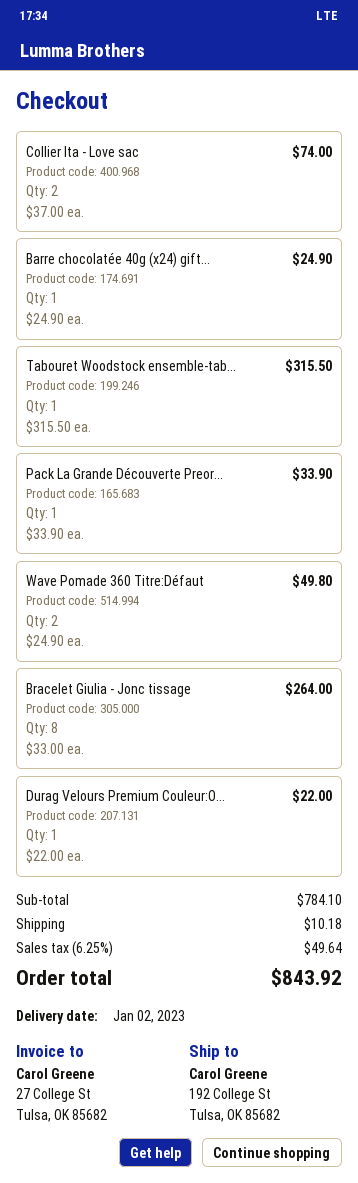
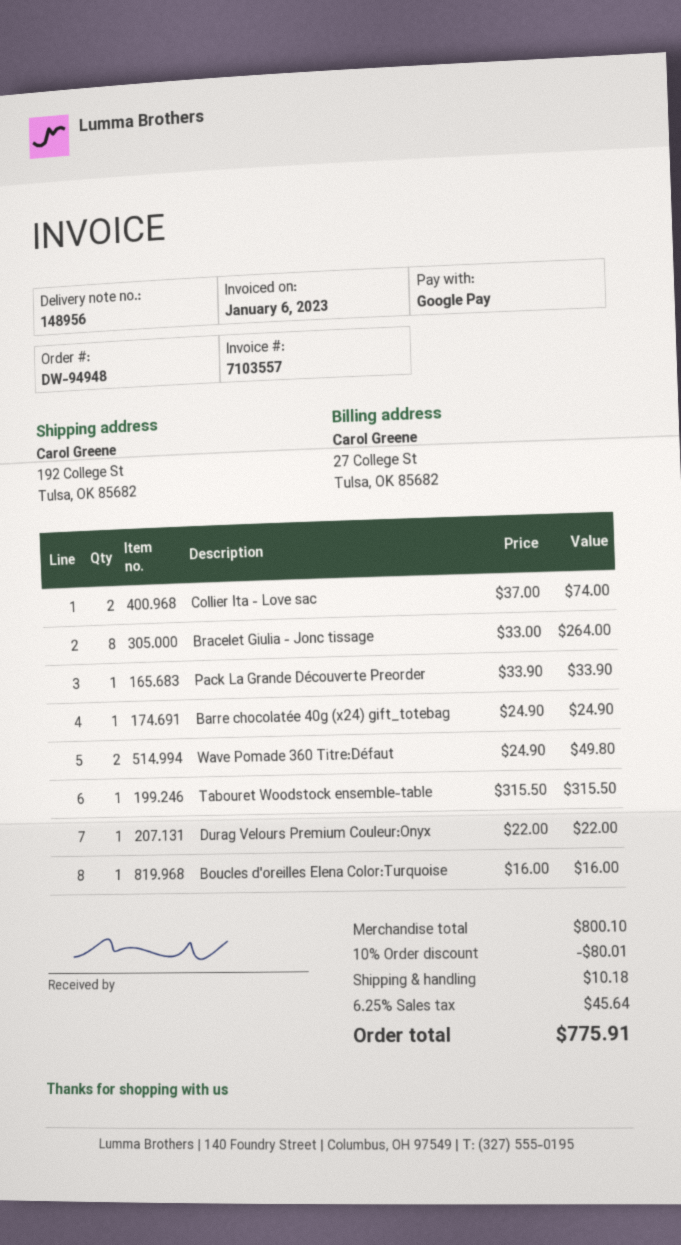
Boucles d'oreilles Elena Color:Turquoise: none -> 1 x 16.00 = 16.00
subtotal: 784.10 -> 800.10
discount: none -> 10% = 80.01
tax: 6.25% = 49.64 -> 6.25% = 45.64
total: 843.92 -> 775.91

